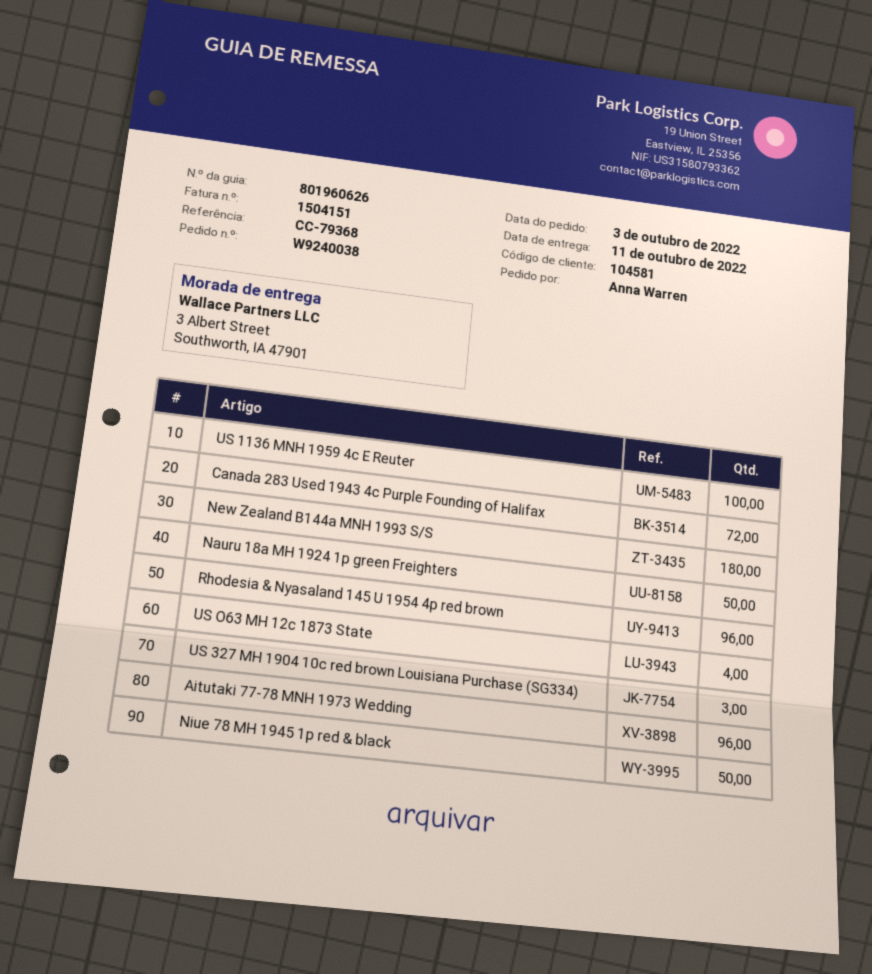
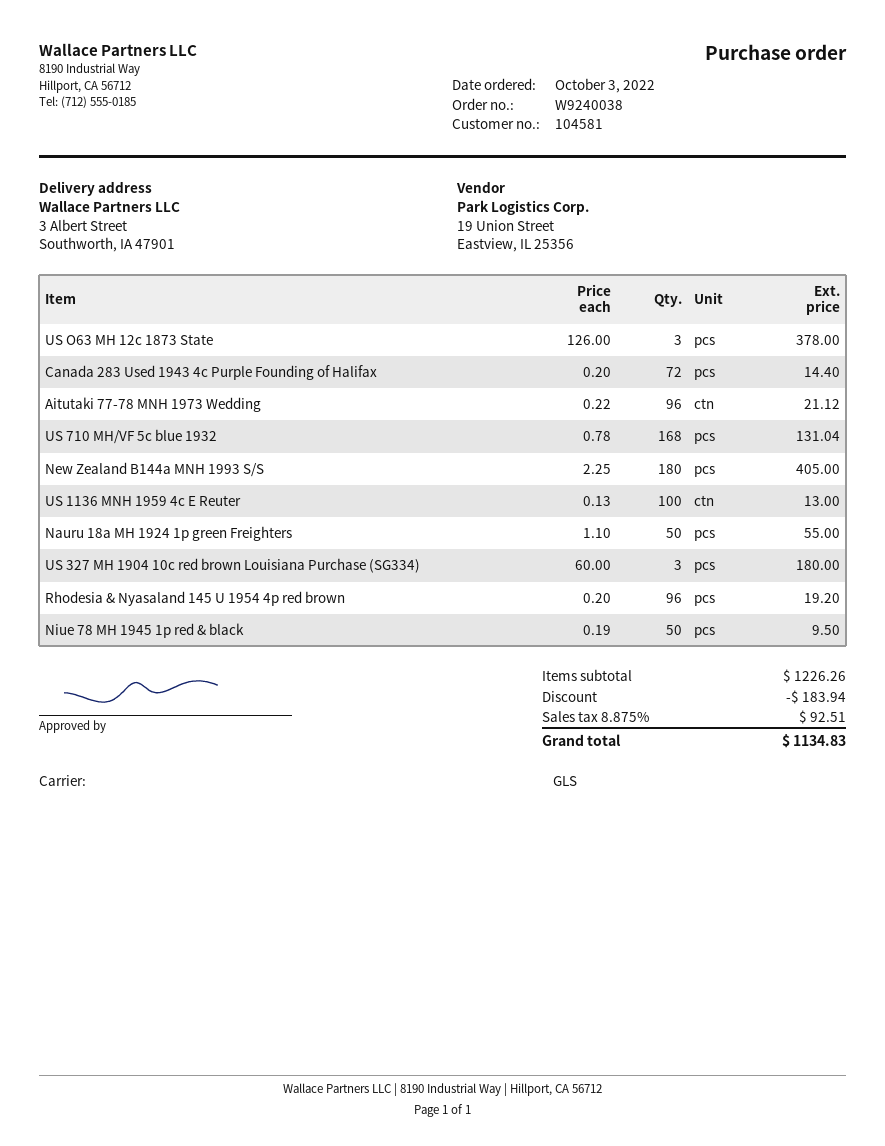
US O63 MH 12c 1873 State: 4 -> 3
US 710 MH/VF 5c blue 1932: none -> 168

